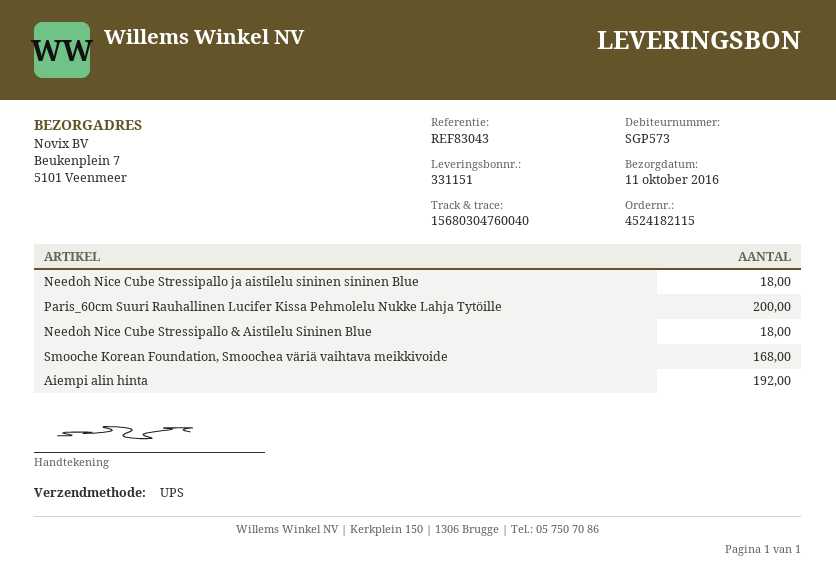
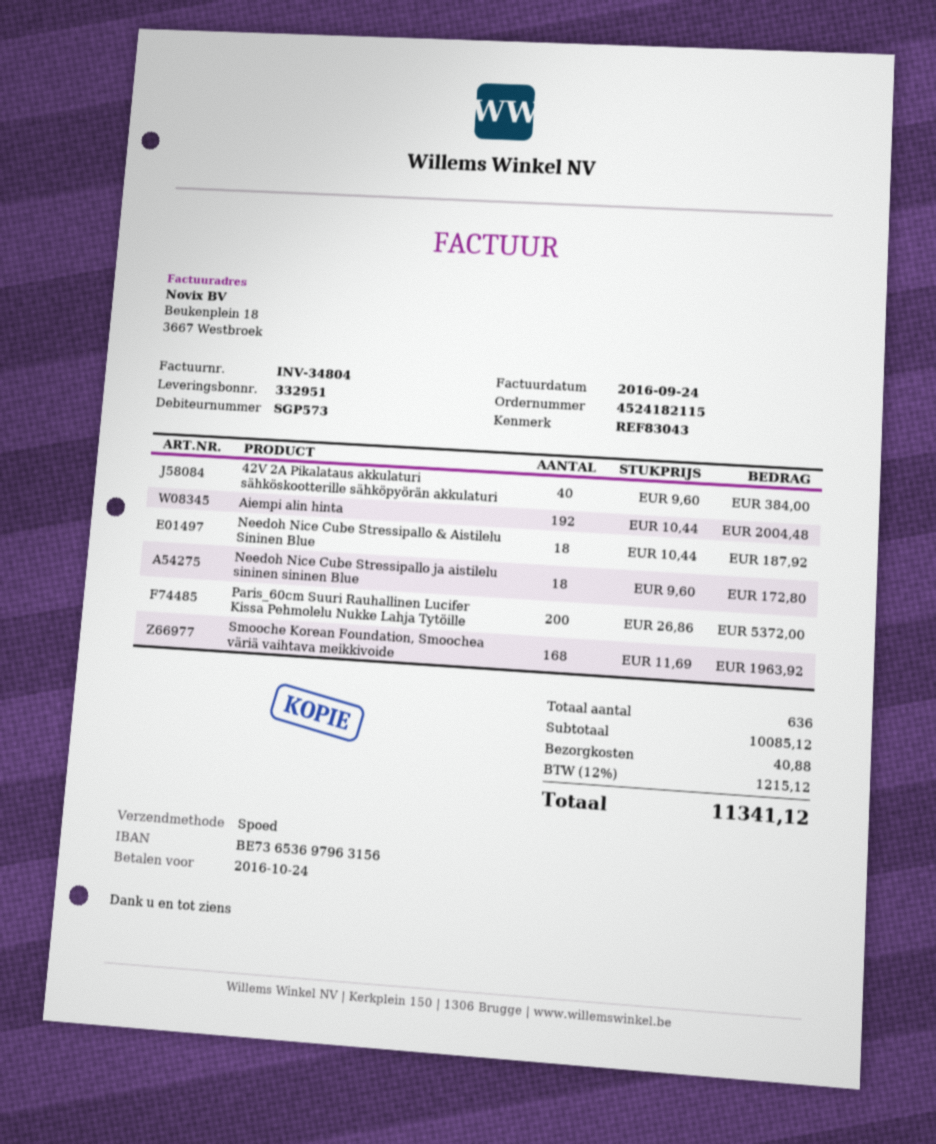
delivery note number: 331151 -> 332951
shipping method: UPS -> express
42V 2A Pikalataus akkulaturi sähköskootterille sähköpyörän akkulaturi: none -> 40

